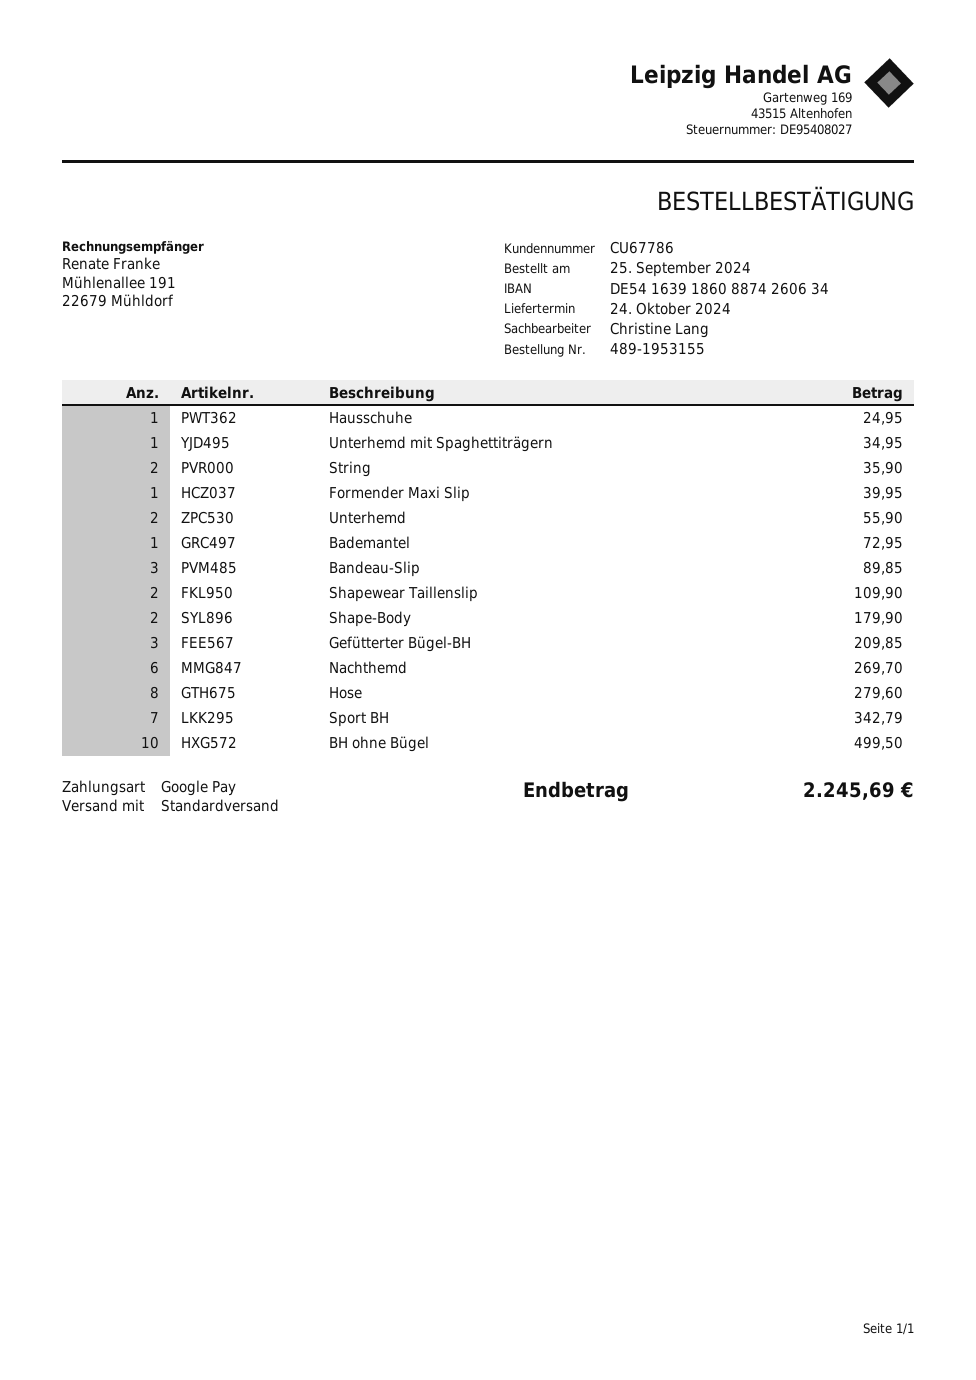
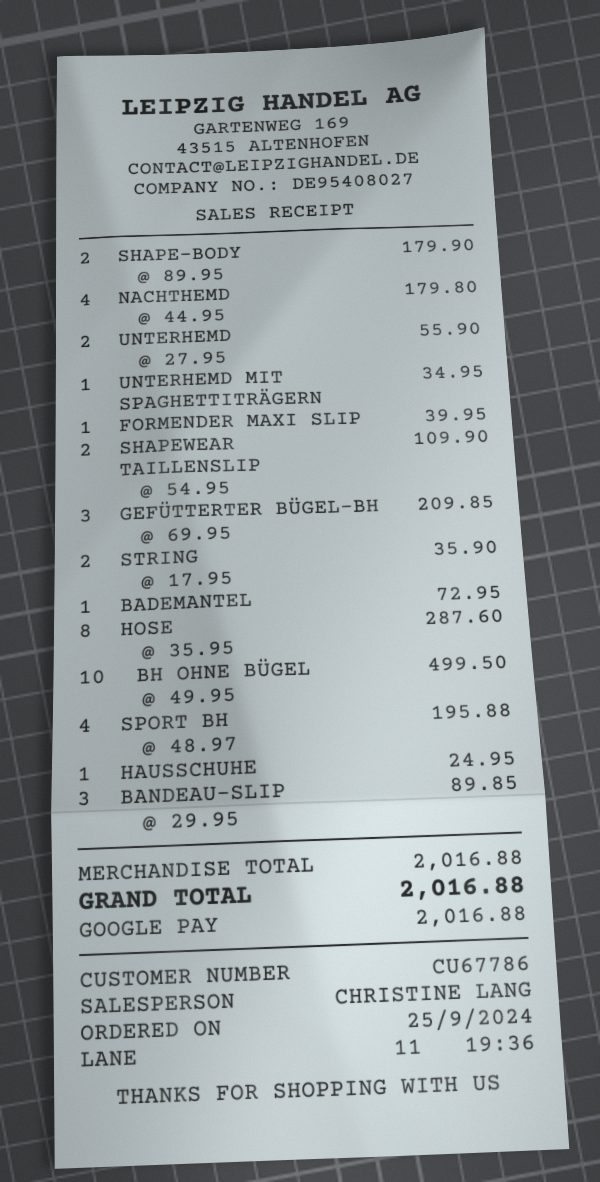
Nachthemd: 6 for 269.70 -> 4 for 179.80
Hose: 8 for 279.60 -> 8 for 287.60
Sport BH: 7 for 342.79 -> 4 for 195.88
total: 2245.69 -> 2016.88

